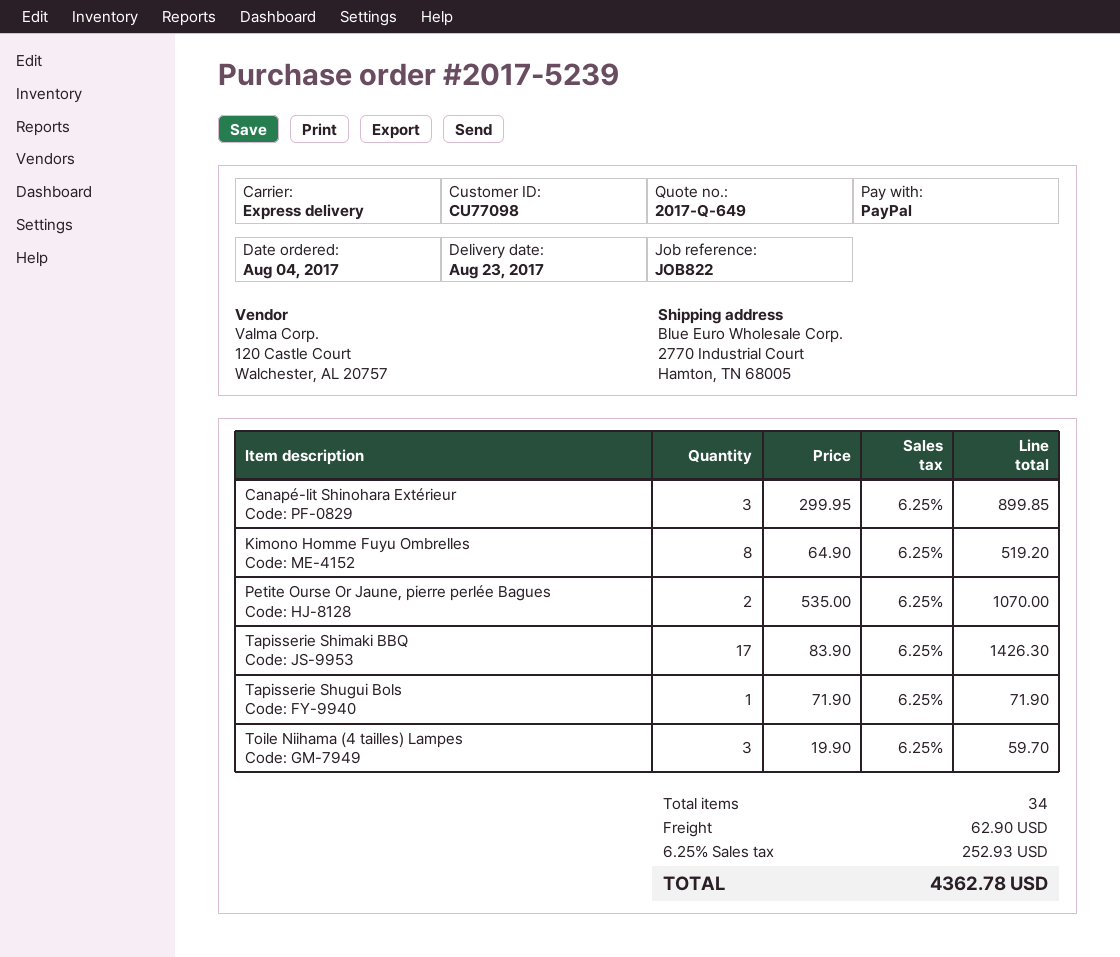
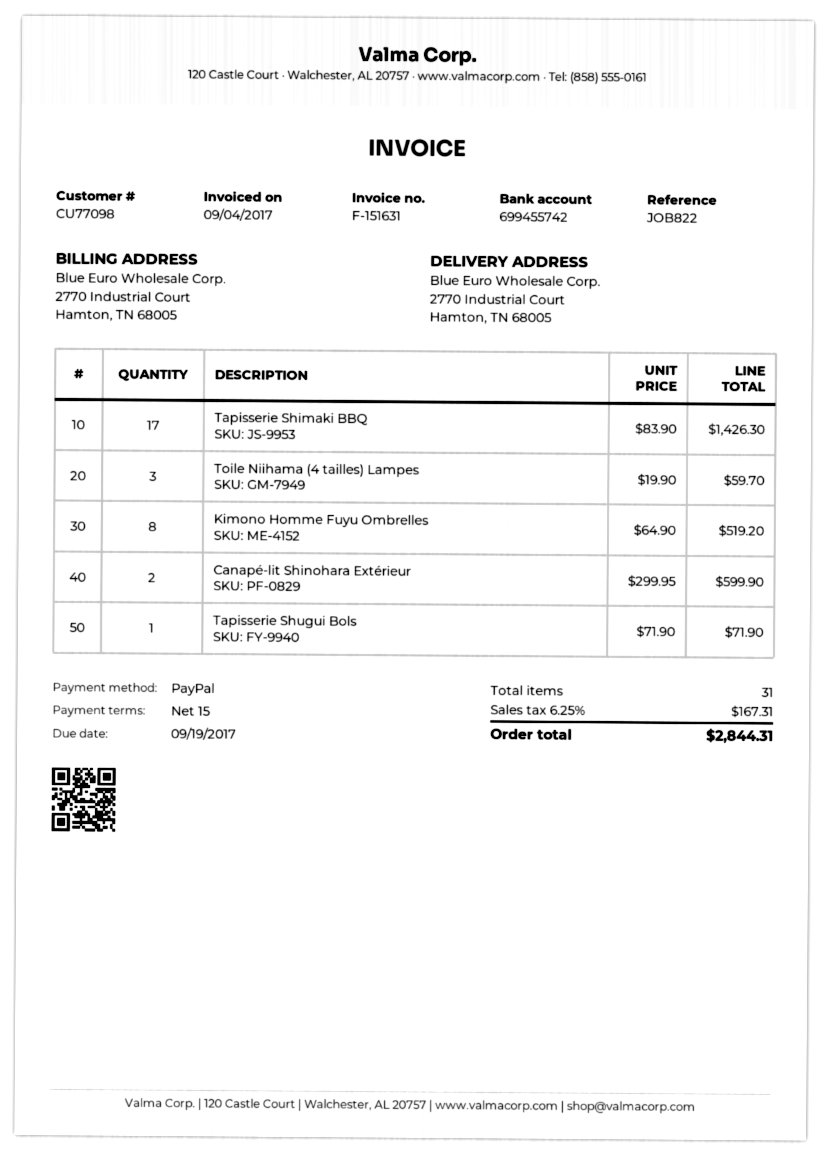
Canapé-lit Shinohara Extérieur: 3 x 299.95 = 899.85 -> 2 x 299.95 = 599.90
Petite Ourse Or Jaune, pierre perlée Bagues: 2 x 535.00 = 1070.00 -> none
total quantity: 34 -> 31
shipping: 62.90 -> none
tax: 6.25% = 252.93 -> 6.25% = 167.31
total: 4362.78 -> 2844.31

